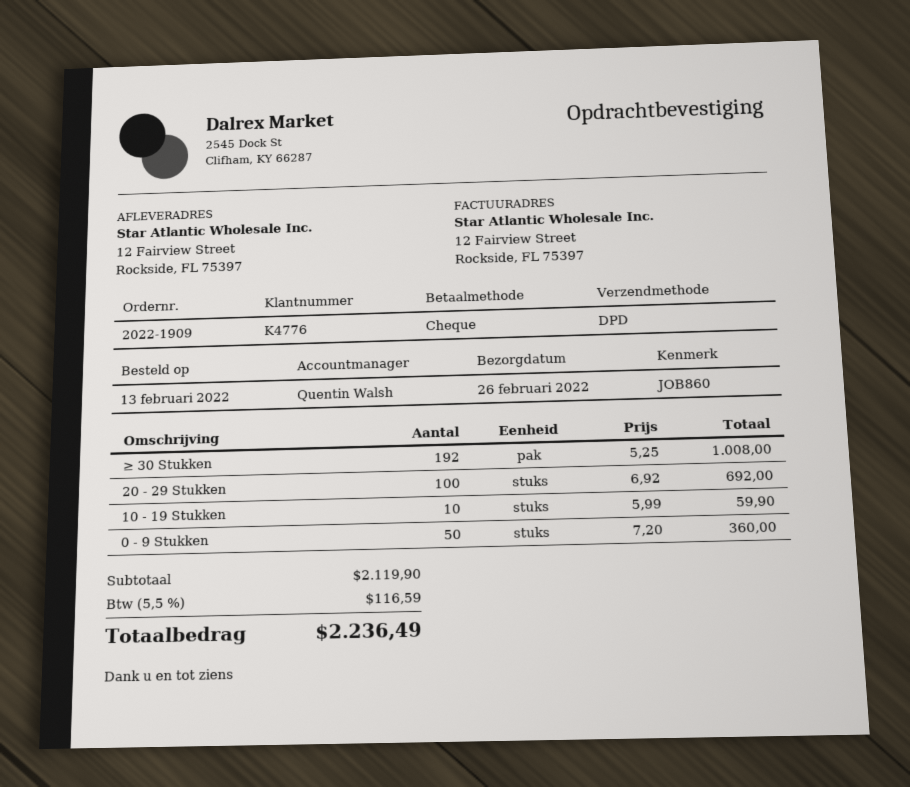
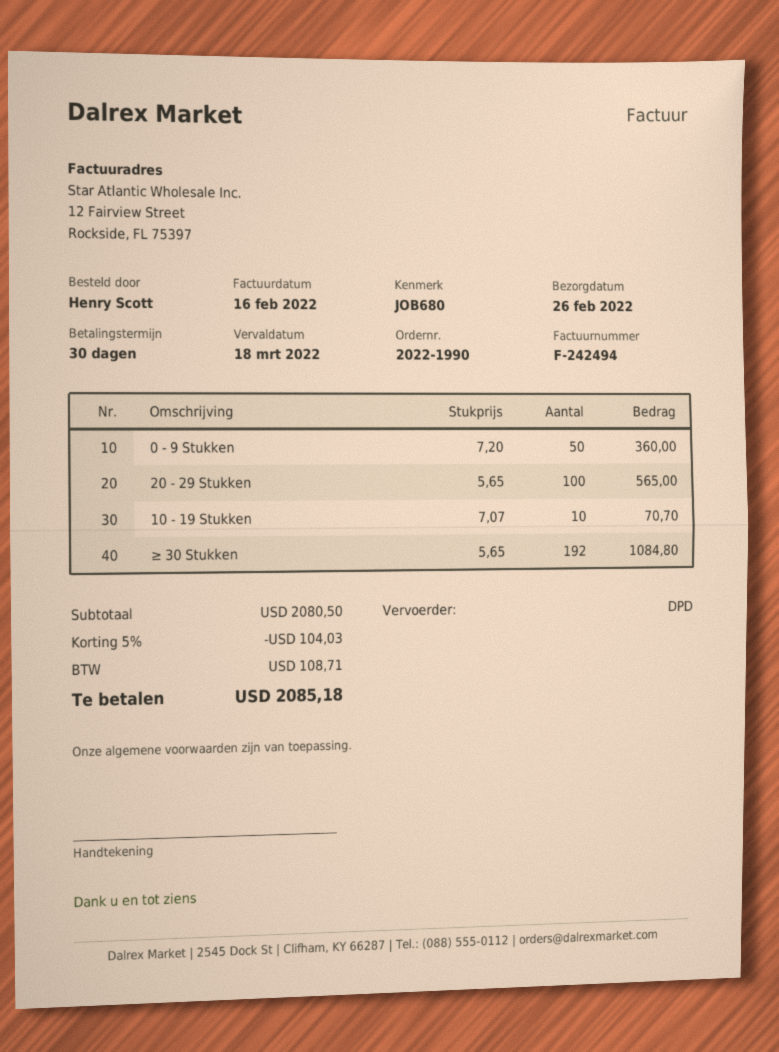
order number: 2022-1909 -> 2022-1990
reference: JOB860 -> JOB680
≥ 30 Stukken: 192 x 5.25 = 1008.00 -> 192 x 5.65 = 1084.80
20 - 29 Stukken: 100 x 6.92 = 692.00 -> 100 x 5.65 = 565.00
10 - 19 Stukken: 10 x 5.99 = 59.90 -> 10 x 7.07 = 70.70
subtotal: 2119.90 -> 2080.50
discount: none -> 5% = 104.03
tax: 116.59 -> 108.71
total: 2236.49 -> 2085.18

